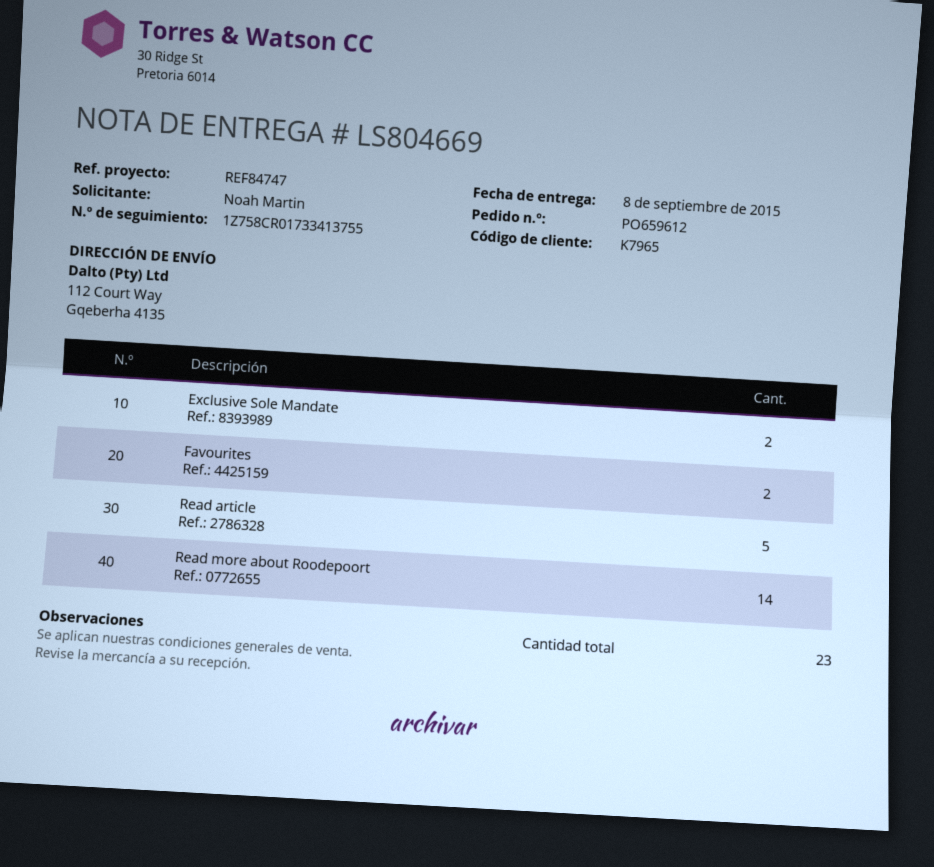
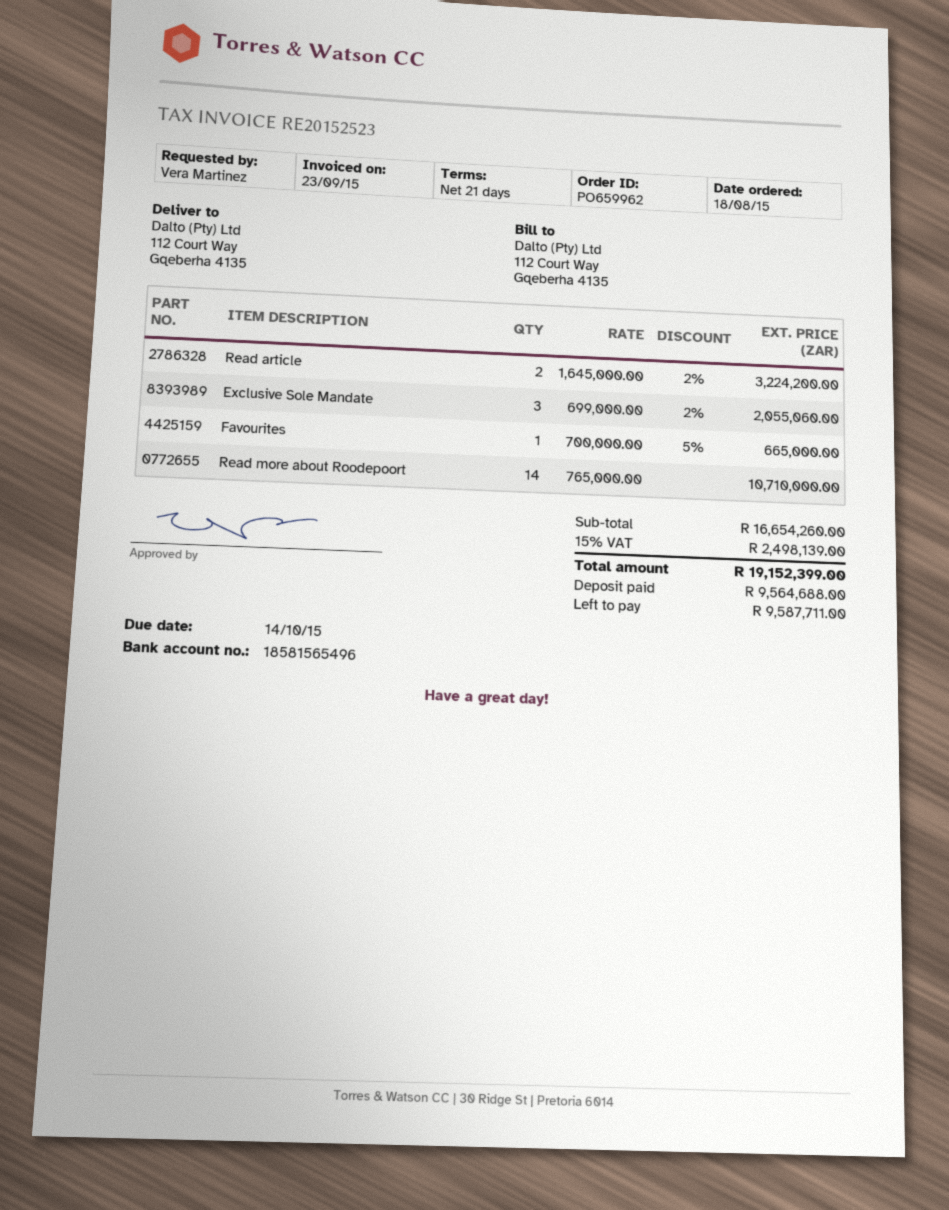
order number: PO659612 -> PO659962
ordered by: Noah Martin -> Vera Martinez
Exclusive Sole Mandate: 2 -> 3
Favourites: 2 -> 1
Read article: 5 -> 2

